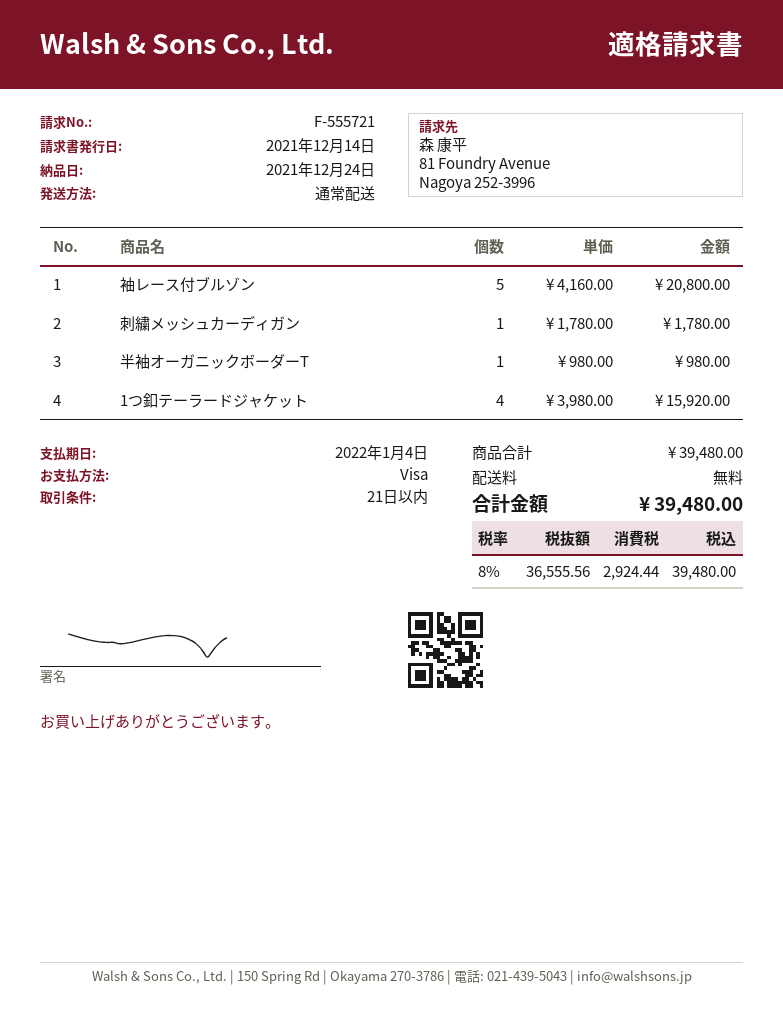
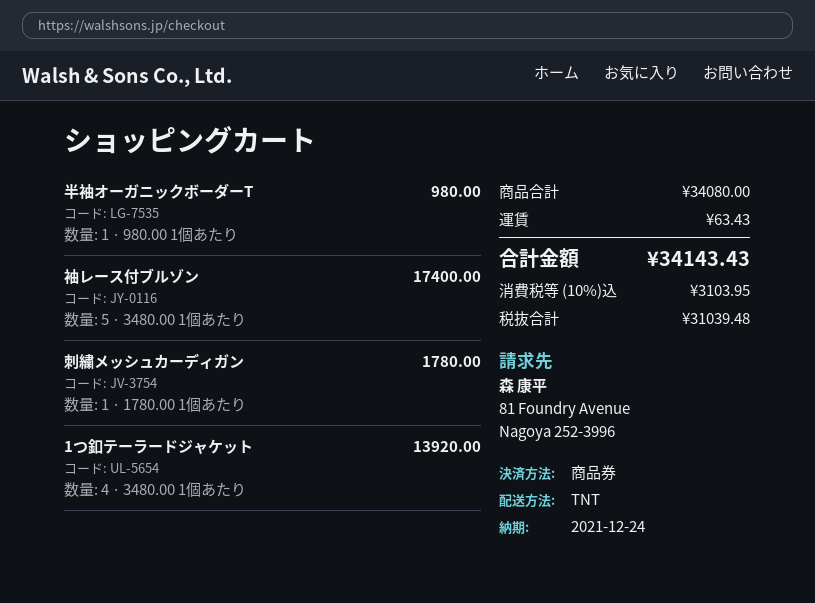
payment method: Visa -> gift card
shipping method: standard -> TNT
袖レース付ブルゾン: 5 x 4160.00 = 20800.00 -> 5 x 3480.00 = 17400.00
1つ釦テーラードジャケット: 4 x 3980.00 = 15920.00 -> 4 x 3480.00 = 13920.00
subtotal: 39480.00 -> 34080.00
shipping: 0.00 -> 63.43
net: 36555.56 -> 31039.48
tax: 8% = 2924.44 -> 10% = 3103.95
total: 39480.00 -> 34143.43

